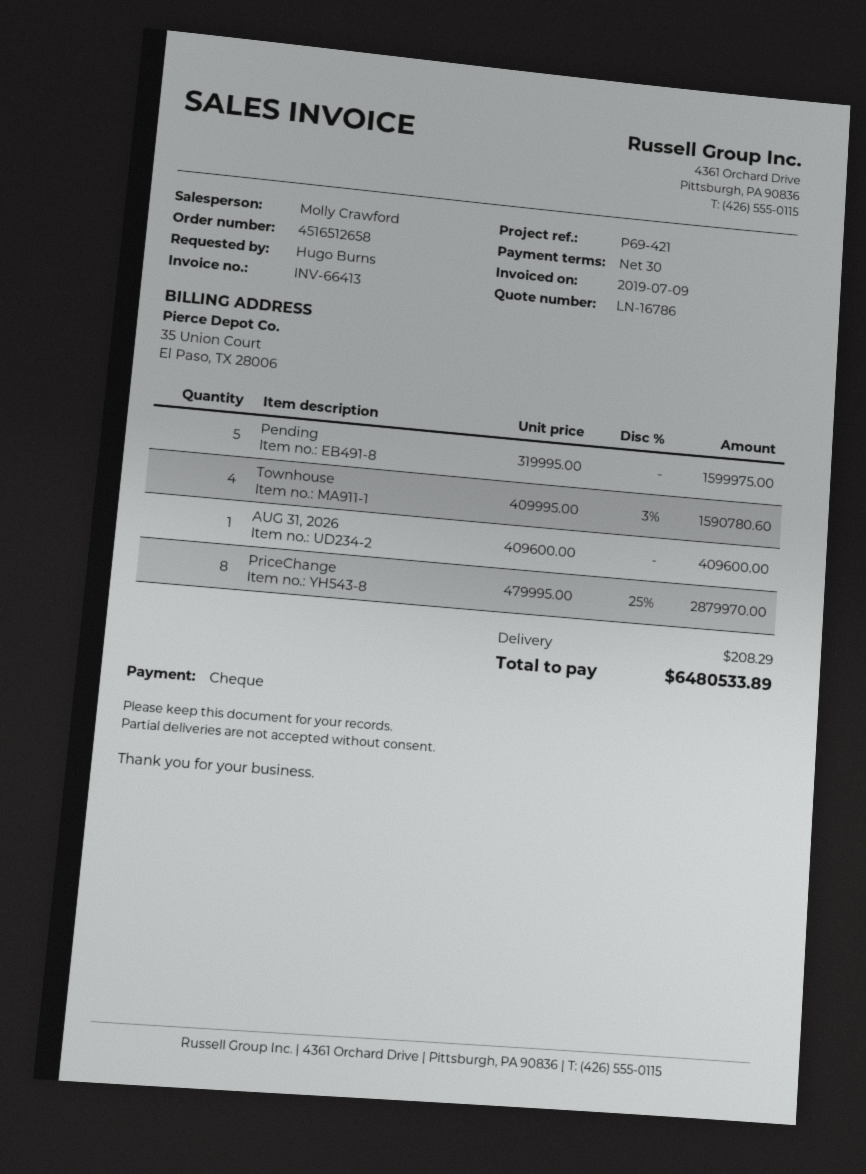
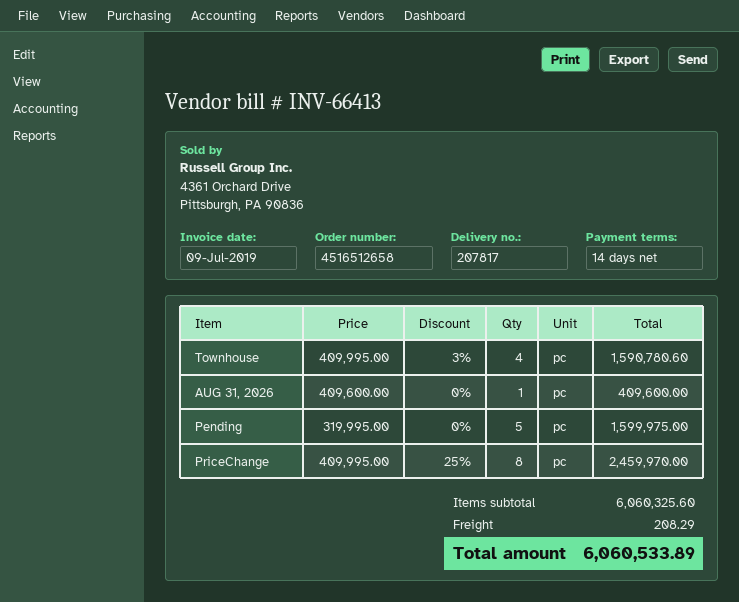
payment terms: 30 days -> 14 days
PriceChange: 8 x 479995.00 - 25% = 2879970.00 -> 8 x 409995.00 - 25% = 2459970.00
total: 6480533.89 -> 6060533.89

